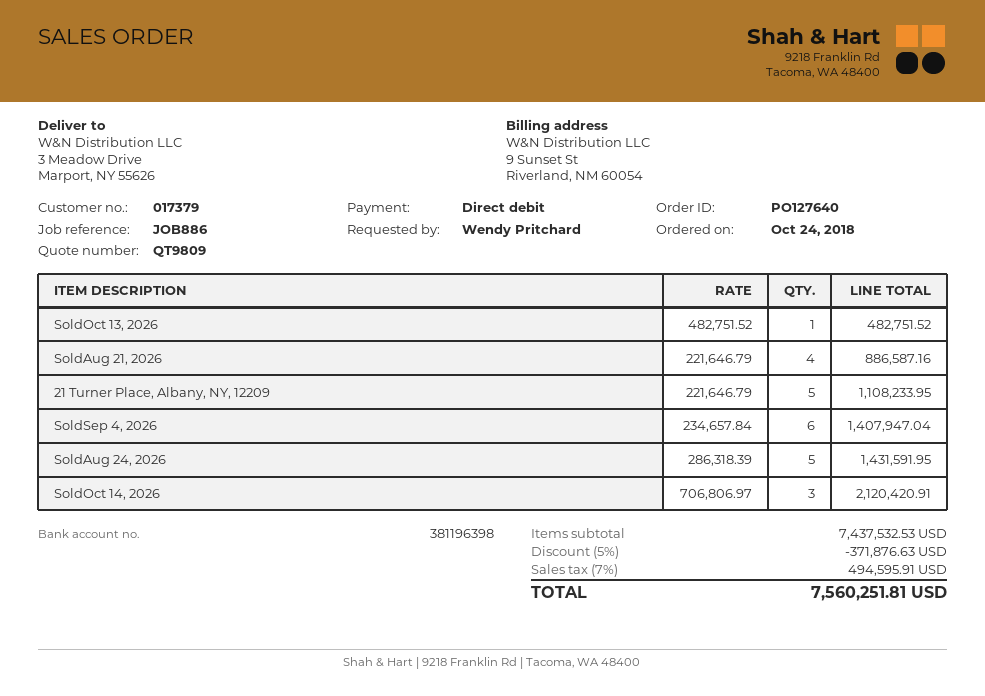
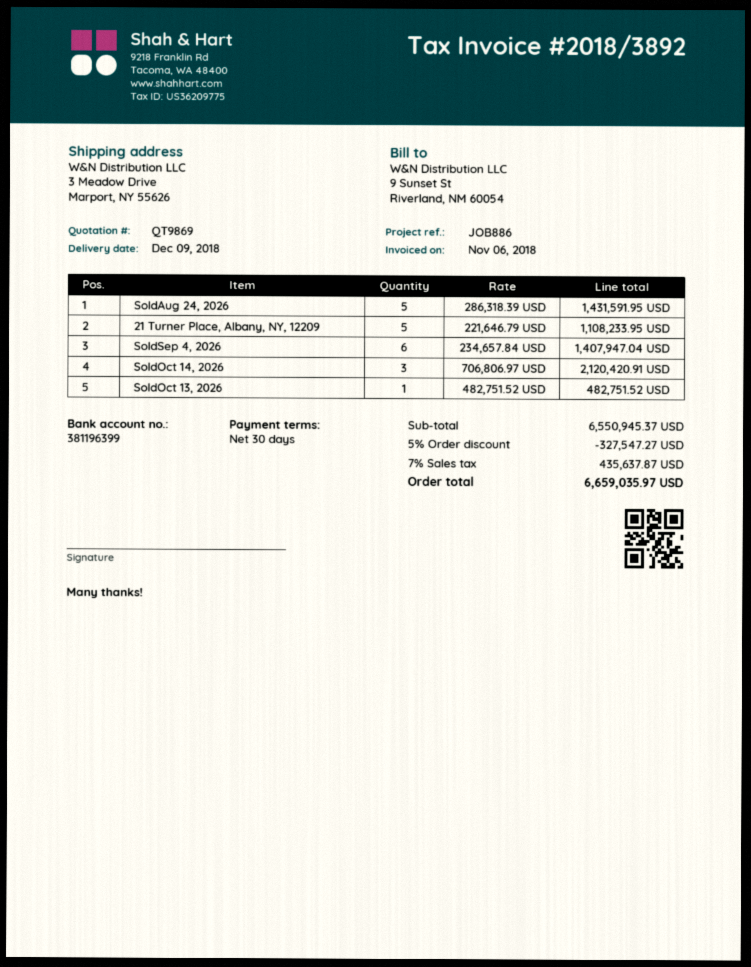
quote number: QT9809 -> QT9869
bank account: 381196398 -> 381196399
SoldAug 21, 2026: 4 x 221646.79 = 886587.16 -> none
subtotal: 7437532.53 -> 6550945.37
discount: 5% = 371876.63 -> 5% = 327547.27
tax: 7% = 494595.91 -> 7% = 435637.87
total: 7560251.81 -> 6659035.97

